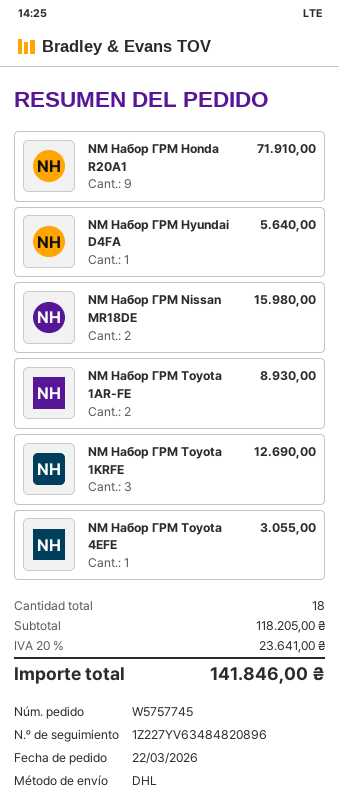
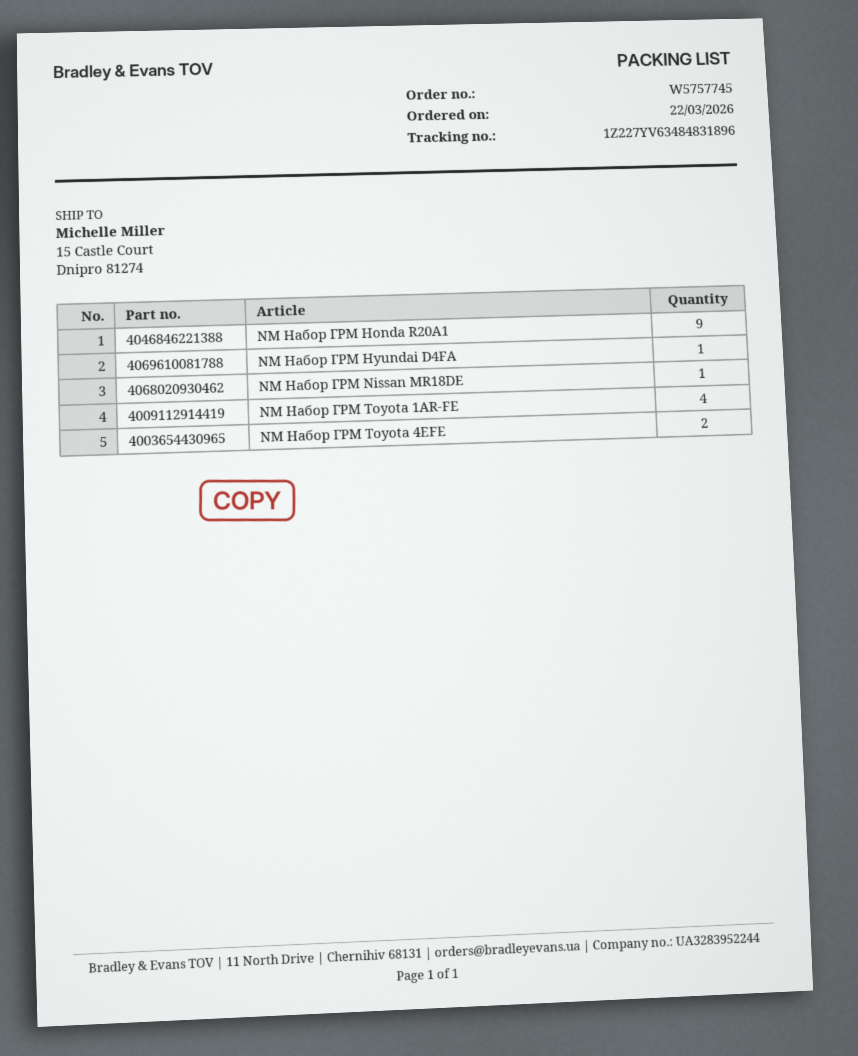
tracking number: 1Z227YV63484820896 -> 1Z227YV63484831896
NM Набор ГРМ Nissan MR18DE: 2 -> 1
NM Набор ГРМ Toyota 1AR-FE: 2 -> 4
NM Набор ГРМ Toyota 1KRFE: 3 -> none
NM Набор ГРМ Toyota 4EFE: 1 -> 2

